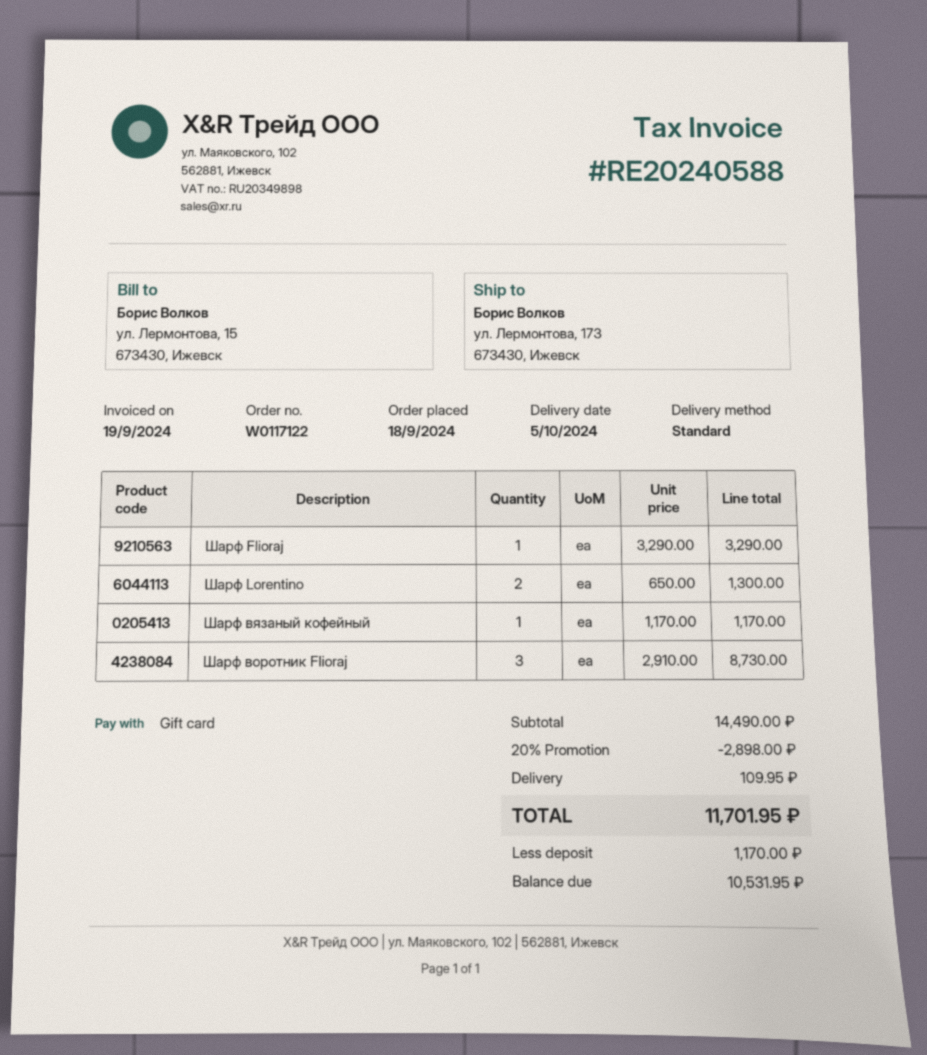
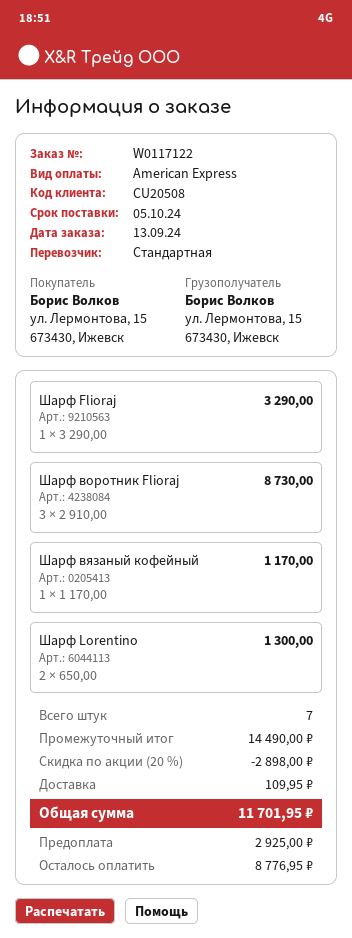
order date: 2024-09-18 -> 2024-09-13
payment method: gift card -> American Express
ship to: ул. Лермонтова, 173, 673430, Ижевск -> ул. Лермонтова, 15, 673430, Ижевск
deposit: 1170.00 -> 2925.00
balance: 10531.95 -> 8776.95

